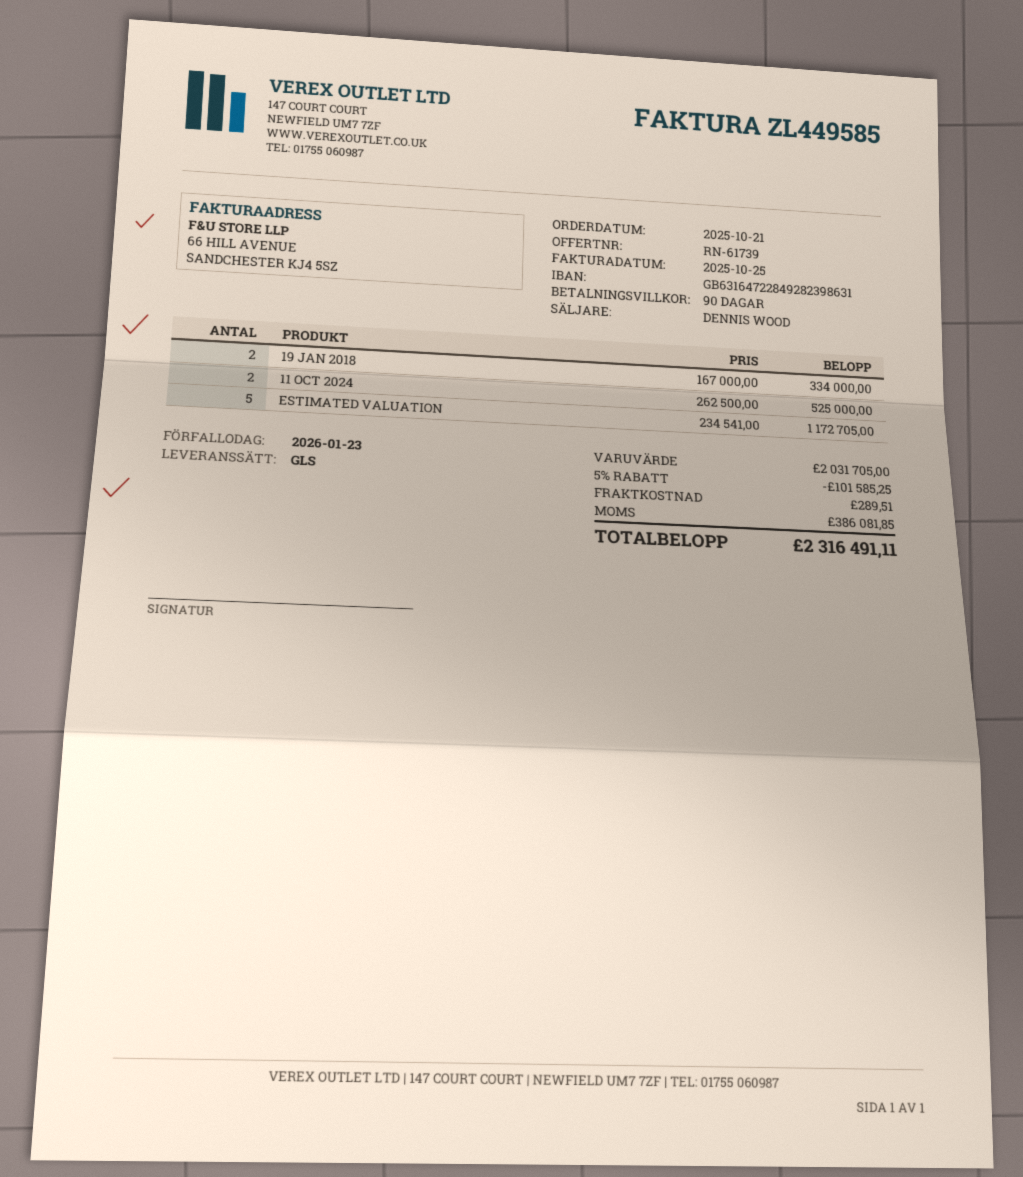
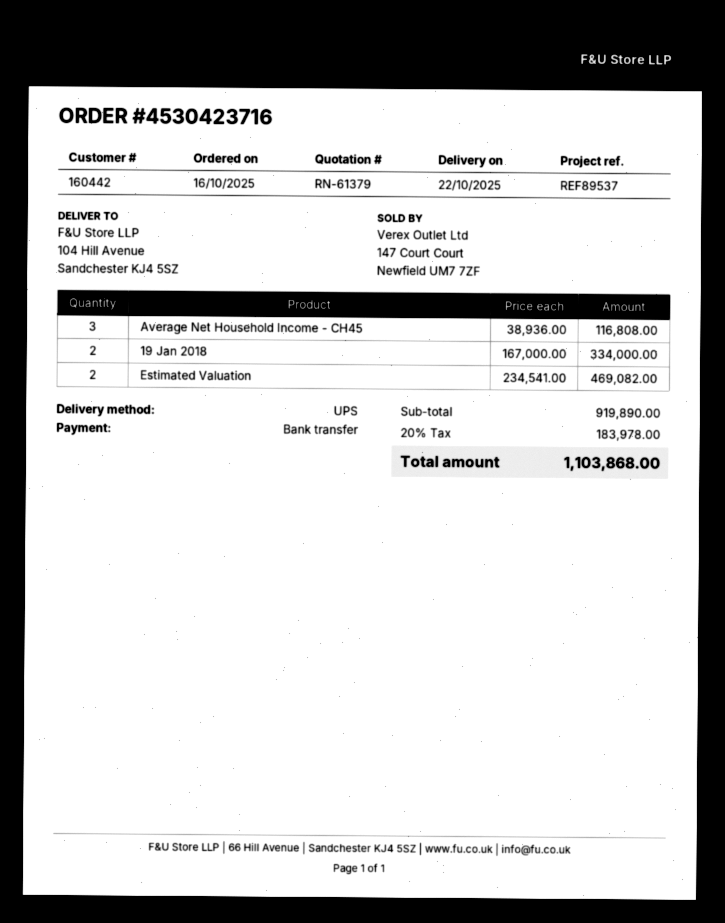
quote number: RN-61739 -> RN-61379
order date: 2025-10-21 -> 2025-10-16
shipping method: GLS -> UPS
11 OCT 2024: 2 x 262500.00 = 525000.00 -> none
ESTIMATED VALUATION: 5 x 234541.00 = 1172705.00 -> 2 x 234541.00 = 469082.00
Average Net Household Income - CH45: none -> 3 x 38936.00 = 116808.00
subtotal: 2031705.00 -> 919890.00
discount: 5% = 101585.25 -> none
shipping: 289.51 -> none
tax: 386081.85 -> 183978.00
total: 2316491.11 -> 1103868.00

